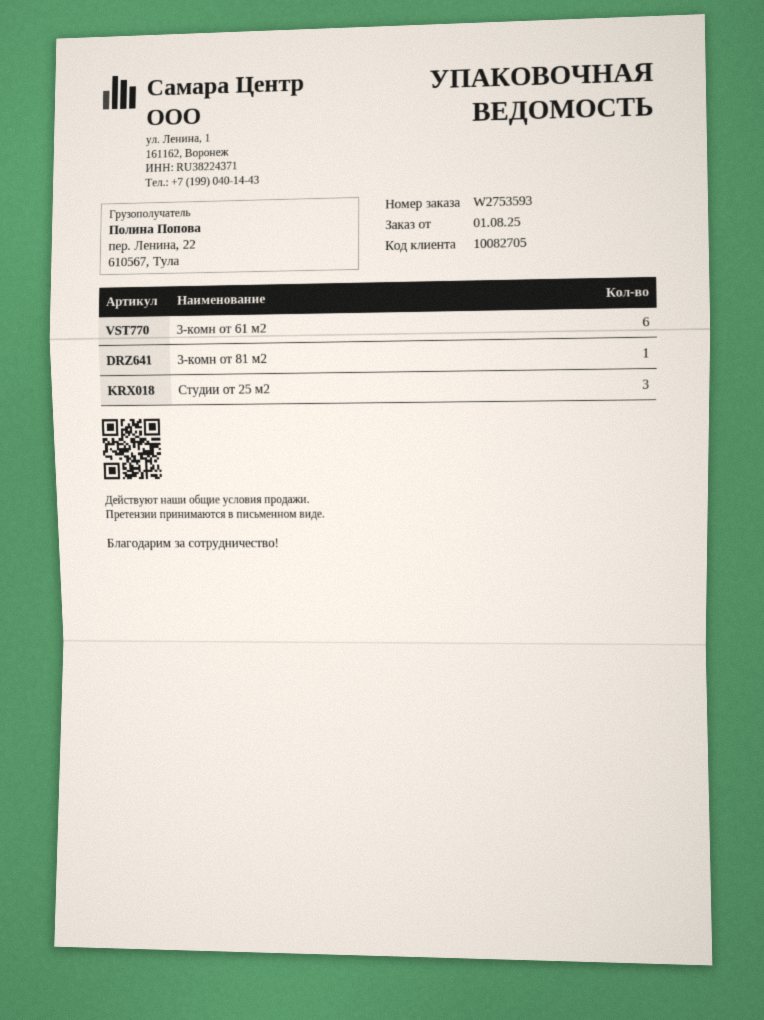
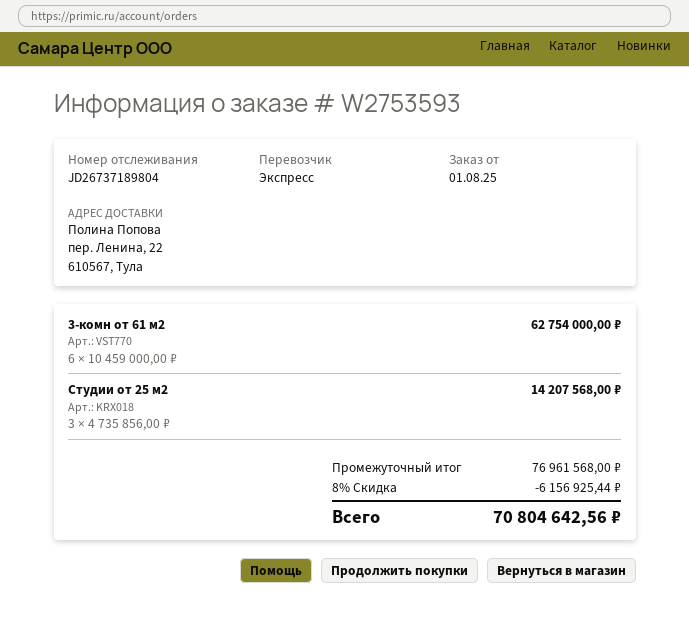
3-комн от 81 м2: 1 -> none

